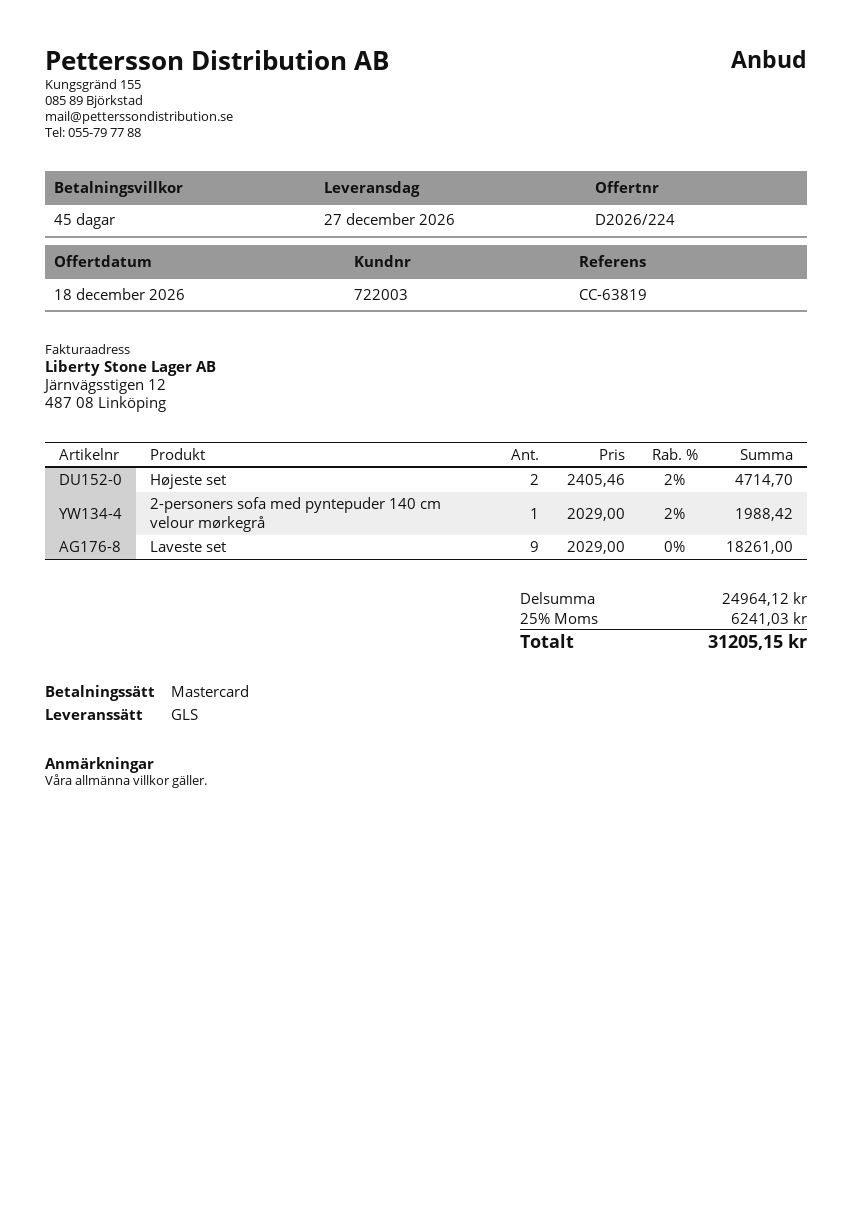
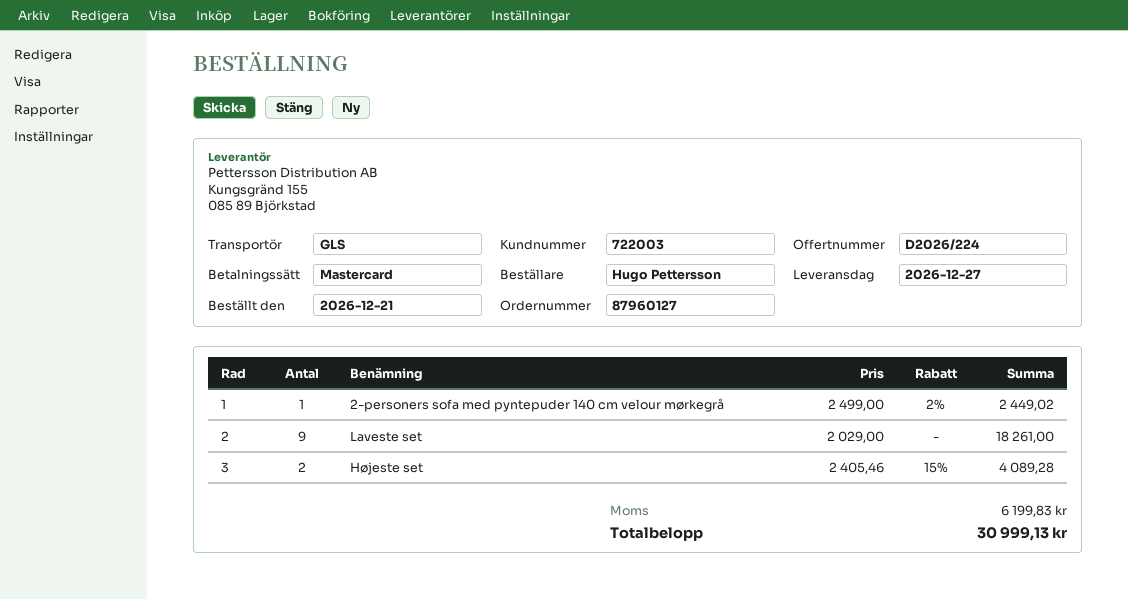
Højeste set: 2 x 2405.46 - 2% = 4714.70 -> 2 x 2405.46 - 15% = 4089.28
2-personers sofa med pyntepuder 140 cm velour mørkegrå: 1 x 2029.00 - 2% = 1988.42 -> 1 x 2499.00 - 2% = 2449.02
tax: 6241.03 -> 6199.83
total: 31205.15 -> 30999.13

